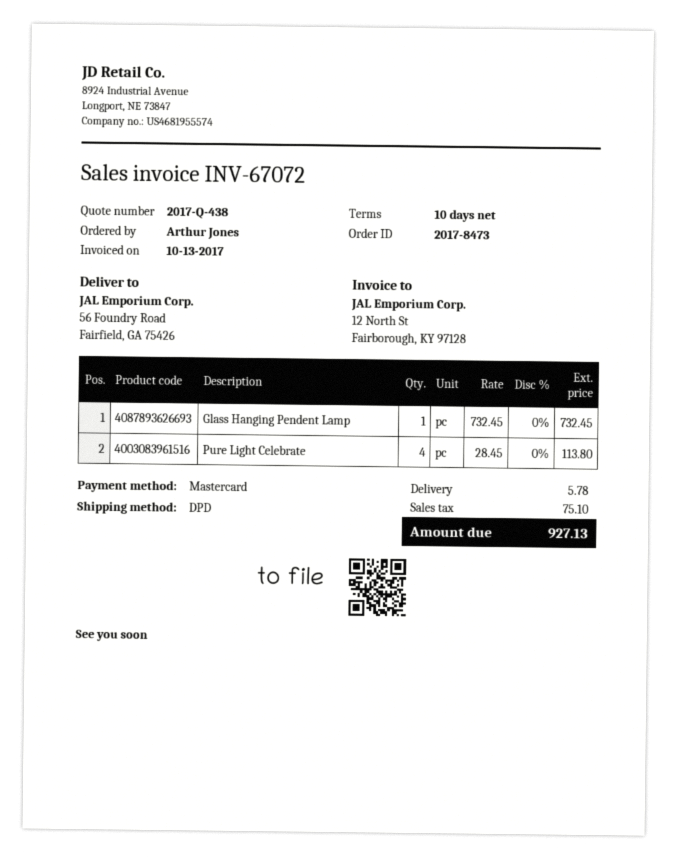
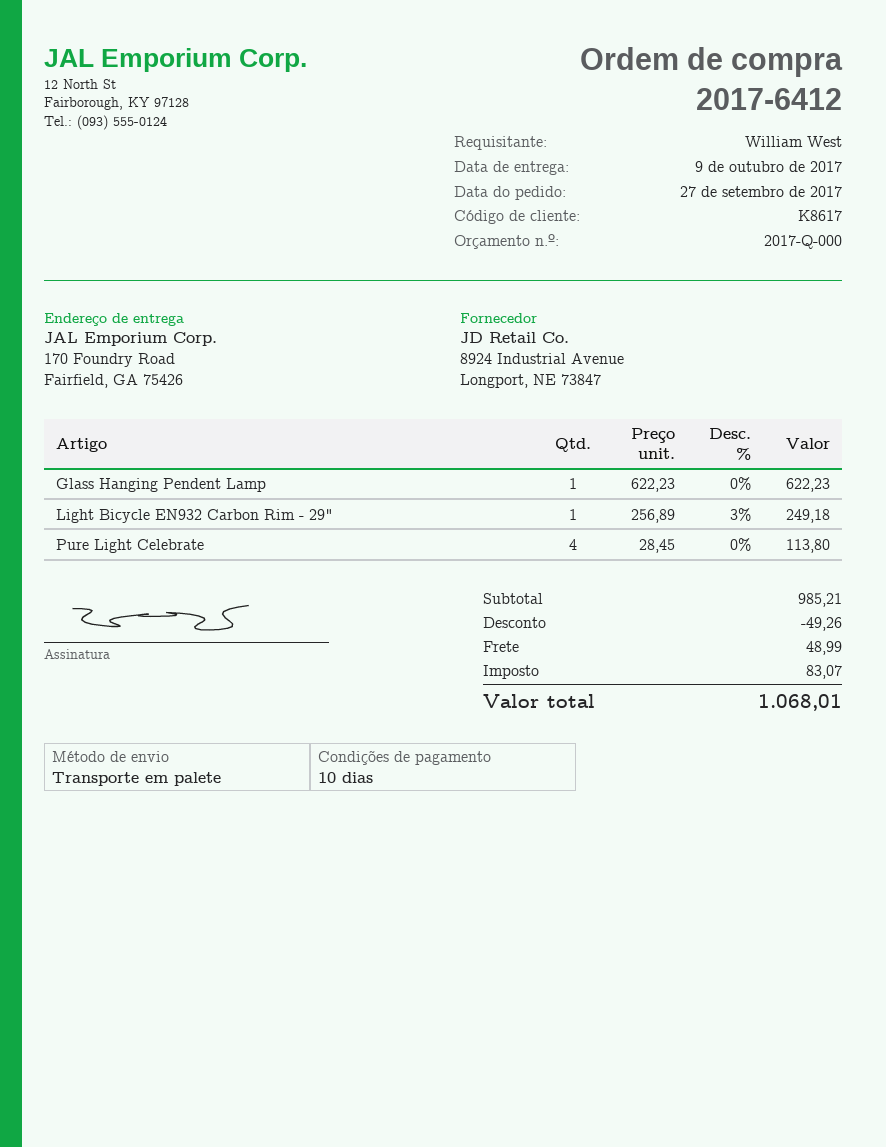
quote number: 2017-Q-438 -> 2017-Q-000
order number: 2017-8473 -> 2017-6412
ordered by: Arthur Jones -> William West
shipping method: DPD -> pallet freight
ship to: 56 Foundry Road, Fairfield, GA 75426 -> 170 Foundry Road, Fairfield, GA 75426
Glass Hanging Pendent Lamp: 1 x 732.45 = 732.45 -> 1 x 622.23 = 622.23
Light Bicycle EN932 Carbon Rim - 29": none -> 1 x 256.89 - 3% = 249.18
discount: none -> 49.26
shipping: 5.78 -> 48.99
tax: 75.10 -> 83.07
total: 927.13 -> 1068.01

